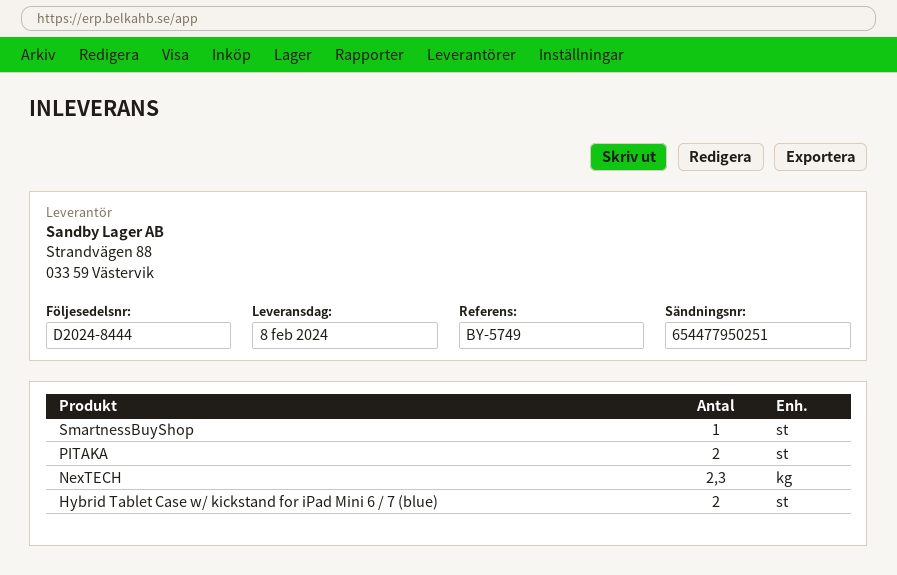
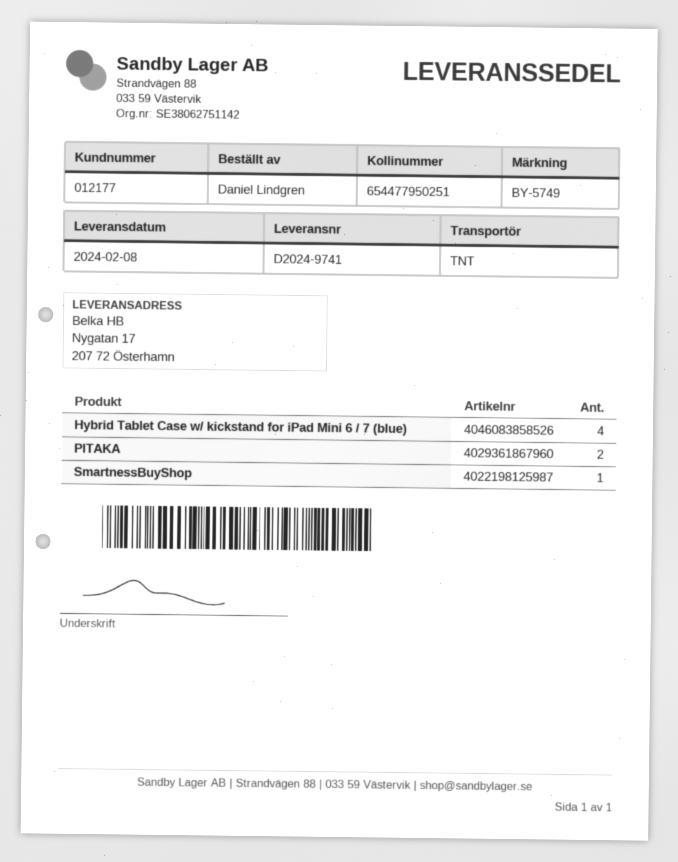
delivery note number: D2024-8444 -> D2024-9741
NexTECH: 2.3 -> none
Hybrid Tablet Case w/ kickstand for iPad Mini 6 / 7 (blue): 2 -> 4

